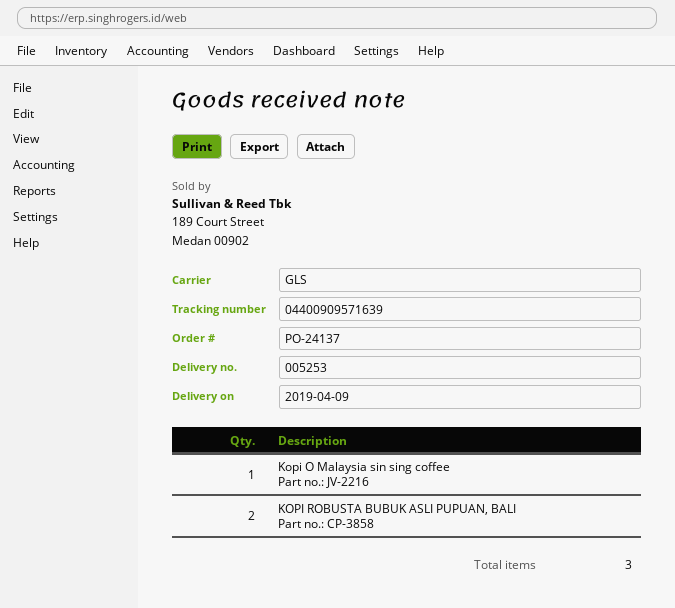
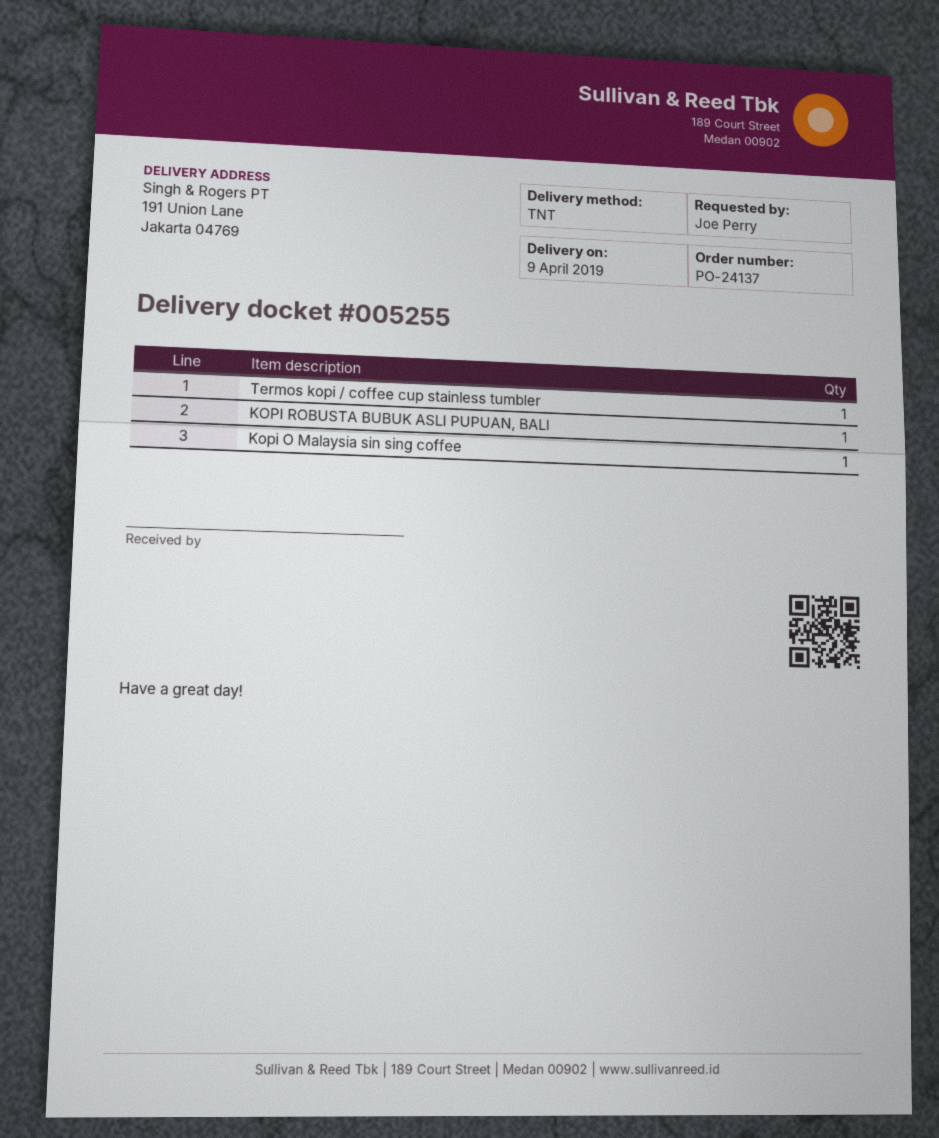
delivery note number: 005253 -> 005255
shipping method: GLS -> TNT
KOPI ROBUSTA BUBUK ASLI PUPUAN, BALI: 2 -> 1
Termos kopi / coffee cup stainless tumbler: none -> 1

